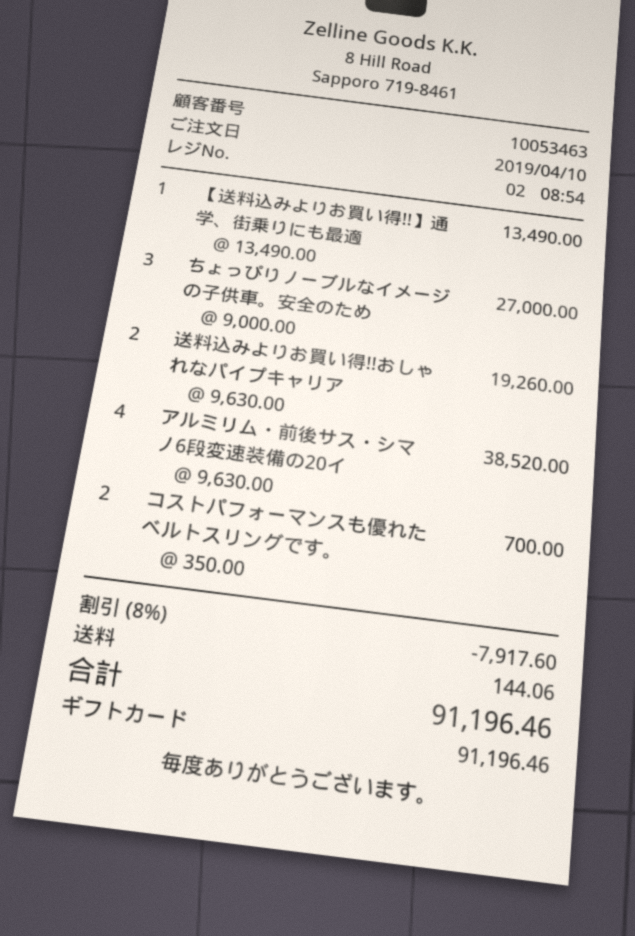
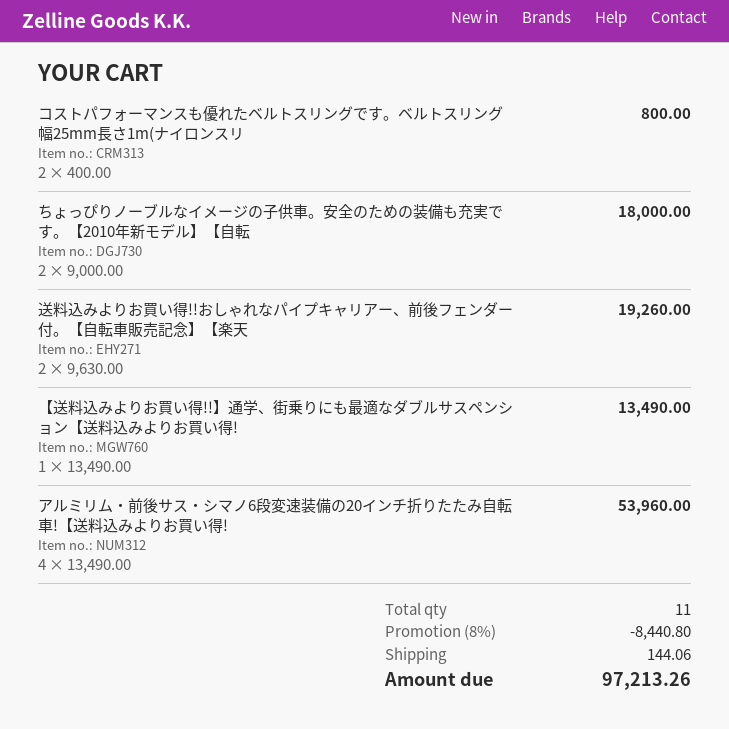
ちょっぴりノーブルなイメージの子供車。安全のため: 3 x 9000.00 = 27000.00 -> 2 x 9000.00 = 18000.00
アルミリム・前後サス・シマノ6段変速装備の20イ: 4 x 9630.00 = 38520.00 -> 4 x 13490.00 = 53960.00
コストパフォーマンスも優れたベルトスリングです。: 2 x 350.00 = 700.00 -> 2 x 400.00 = 800.00
discount: 8% = 7917.60 -> 8% = 8440.80
total: 91196.46 -> 97213.26

